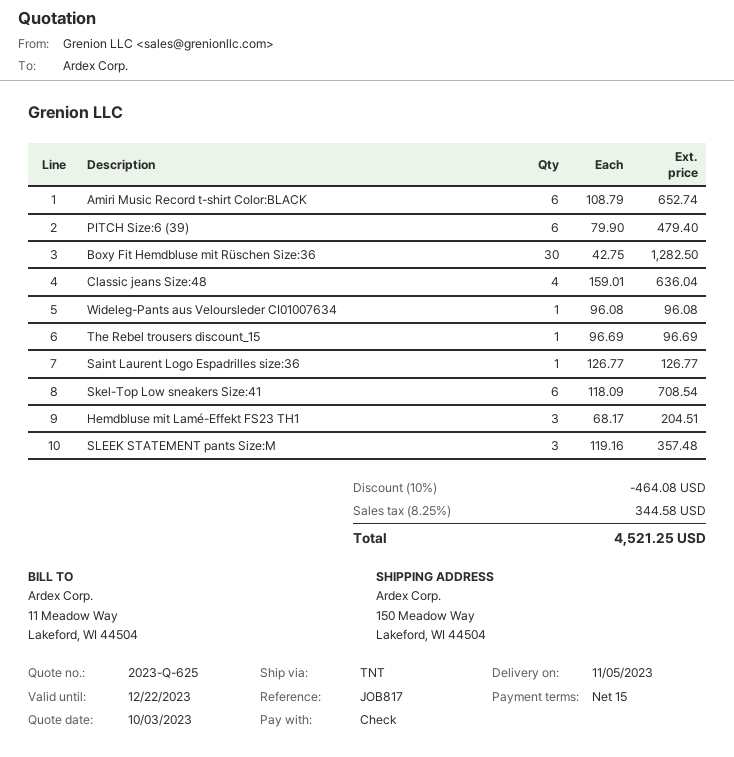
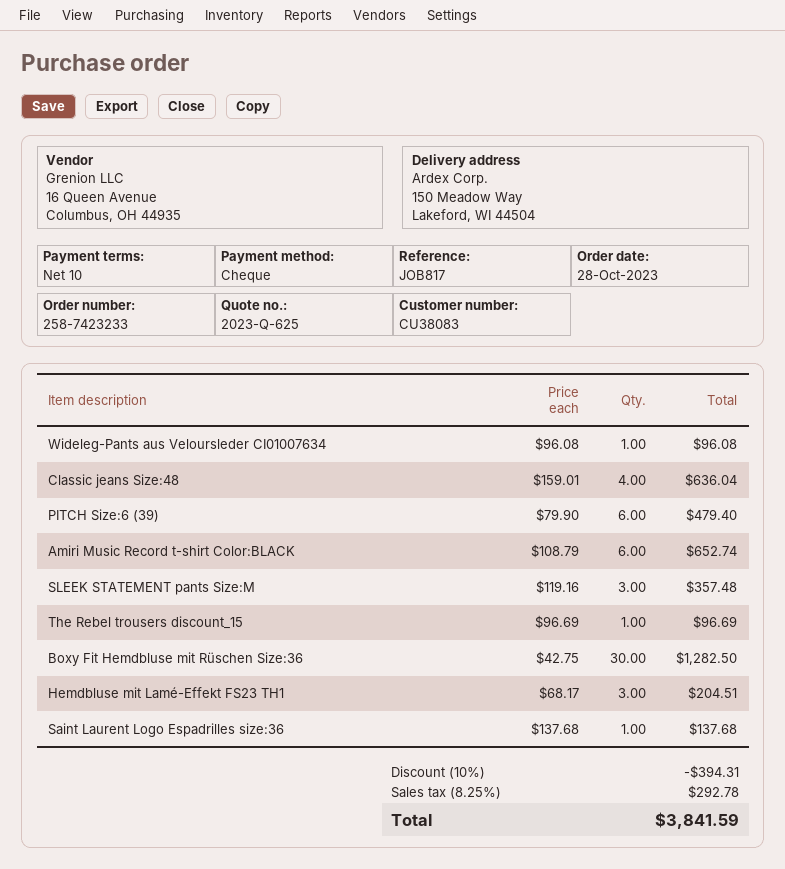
payment terms: 15 days -> 10 days
Saint Laurent Logo Espadrilles size:36: 1 x 126.77 = 126.77 -> 1 x 137.68 = 137.68
Skel-Top Low sneakers Size:41: 6 x 118.09 = 708.54 -> none
discount: 10% = 464.08 -> 10% = 394.31
tax: 8.25% = 344.58 -> 8.25% = 292.78
total: 4521.25 -> 3841.59

